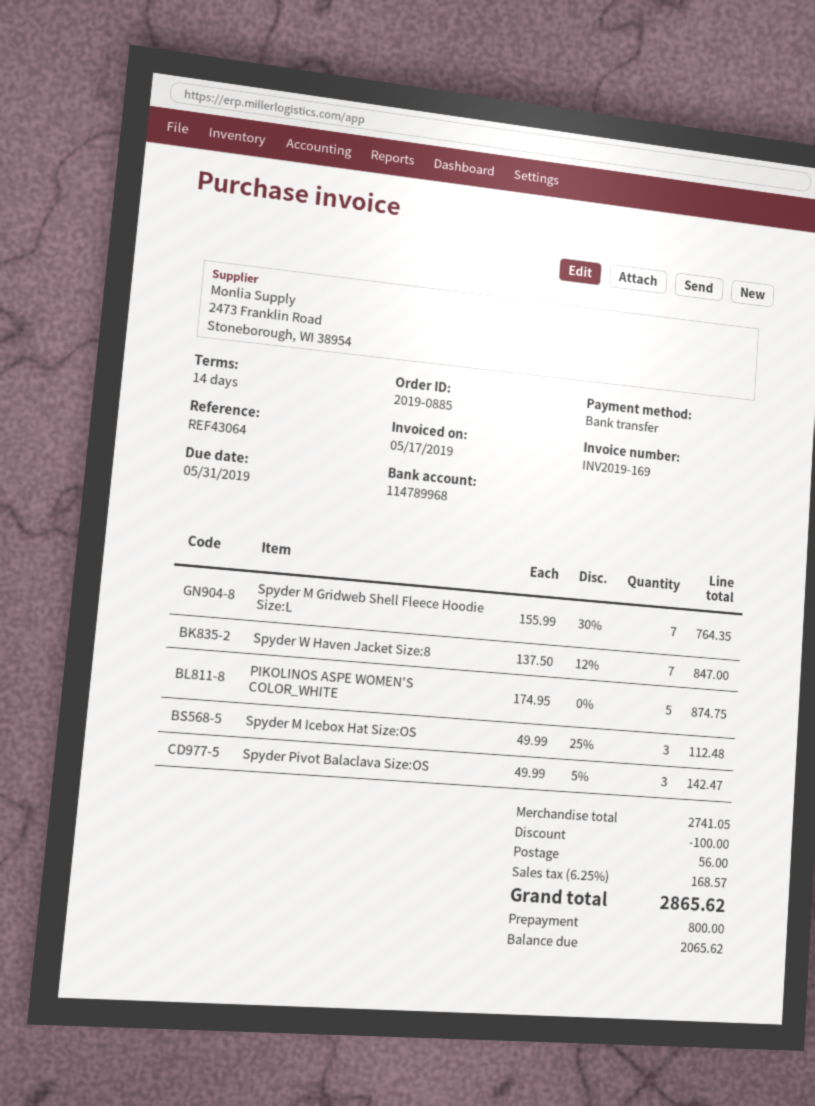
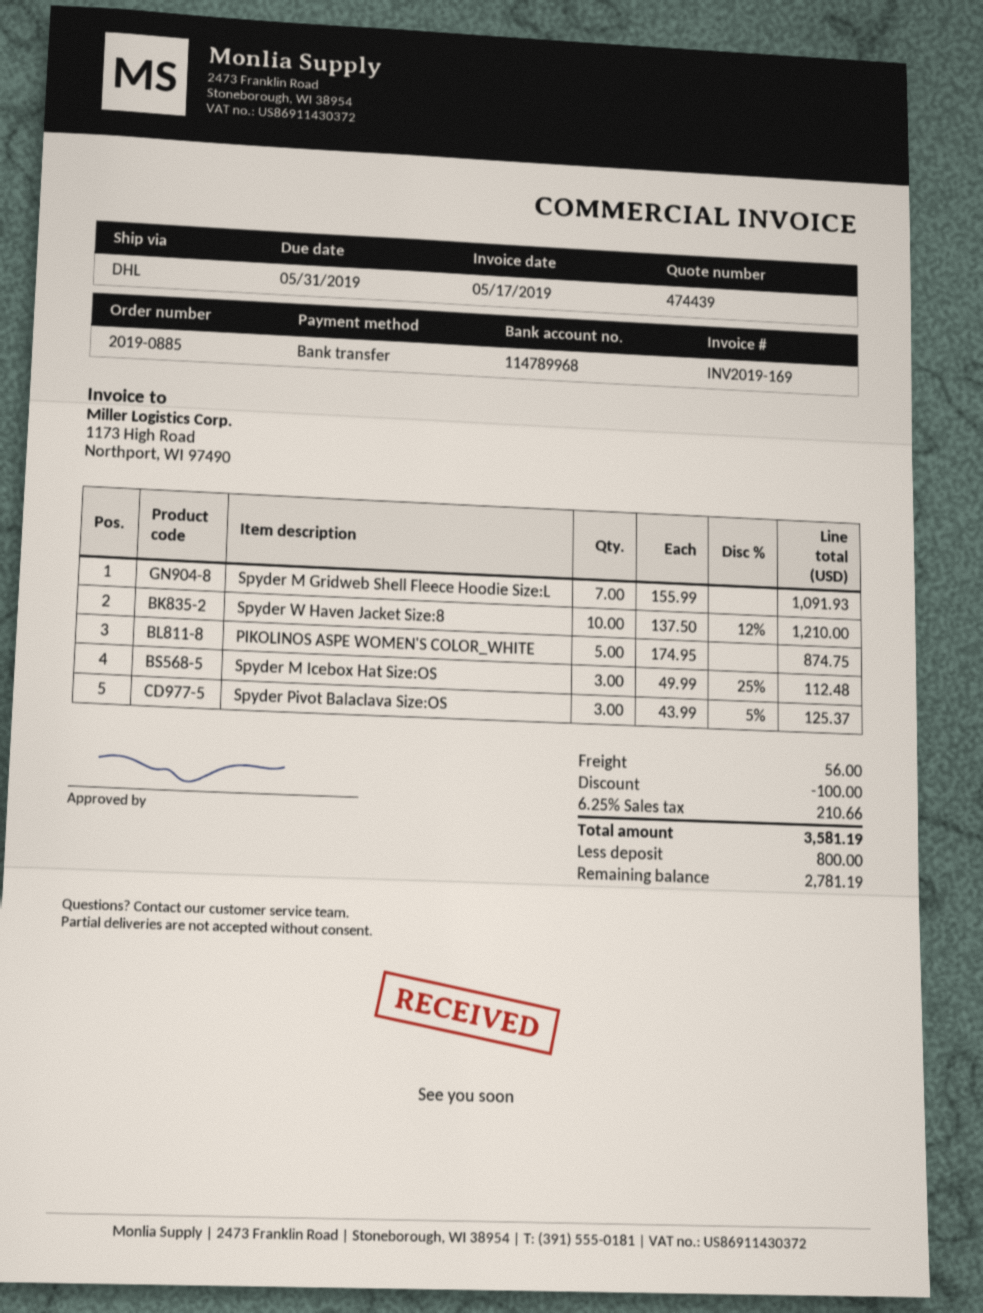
Spyder M Gridweb Shell Fleece Hoodie Size:L: 7 x 155.99 - 30% = 764.35 -> 7 x 155.99 = 1091.93
Spyder W Haven Jacket Size:8: 7 x 137.50 - 12% = 847.00 -> 10 x 137.50 - 12% = 1210.00
Spyder Pivot Balaclava Size:OS: 3 x 49.99 - 5% = 142.47 -> 3 x 43.99 - 5% = 125.37
tax: 6.25% = 168.57 -> 6.25% = 210.66
total: 2865.62 -> 3581.19
balance: 2065.62 -> 2781.19

